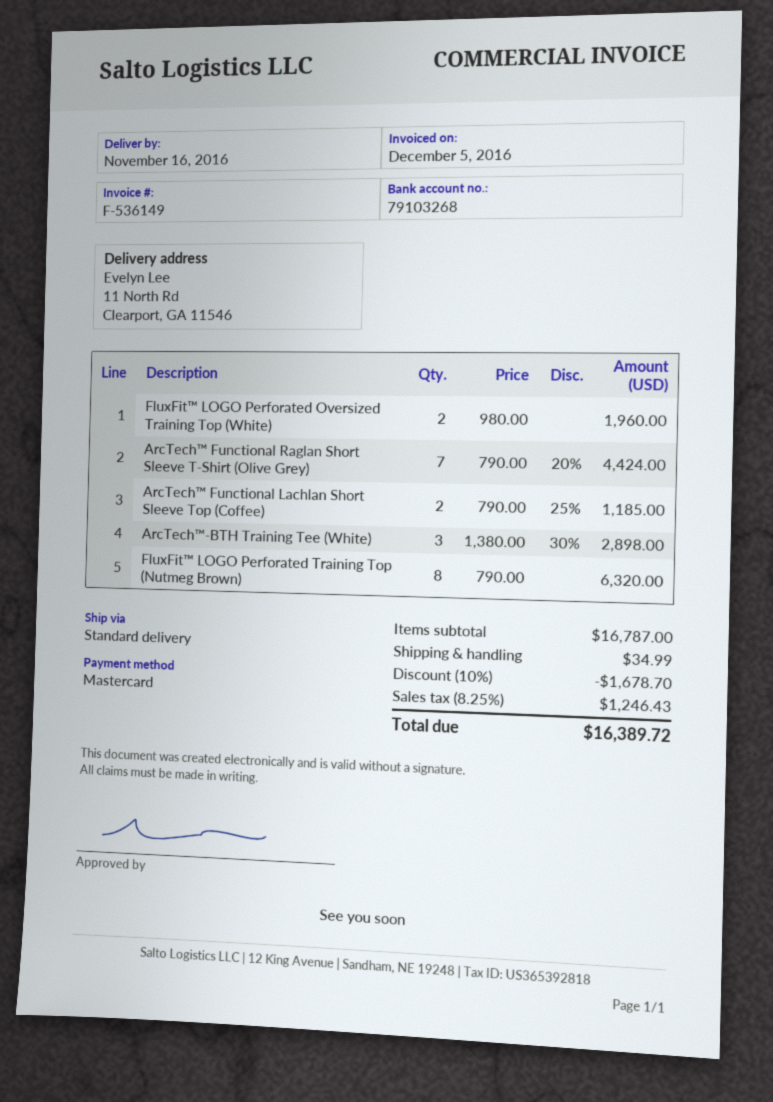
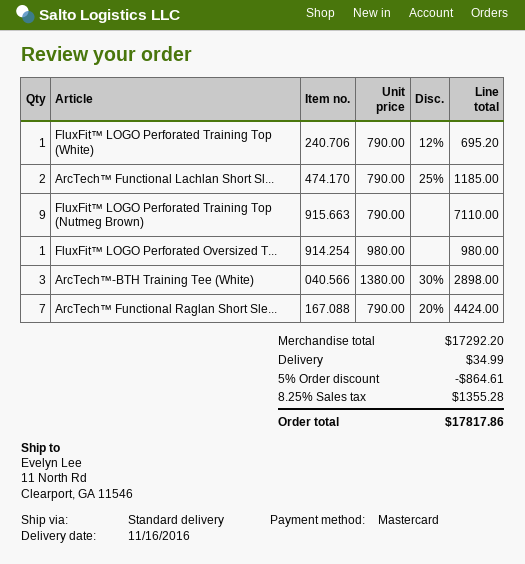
FluxFit™ LOGO Perforated Oversized Training Top (White): 2 x 980.00 = 1960.00 -> 1 x 980.00 = 980.00
FluxFit™ LOGO Perforated Training Top (Nutmeg Brown): 8 x 790.00 = 6320.00 -> 9 x 790.00 = 7110.00
FluxFit™ LOGO Perforated Training Top (White): none -> 1 x 790.00 - 12% = 695.20
subtotal: 16787.00 -> 17292.20
discount: 10% = 1678.70 -> 5% = 864.61
tax: 8.25% = 1246.43 -> 8.25% = 1355.28
total: 16389.72 -> 17817.86

